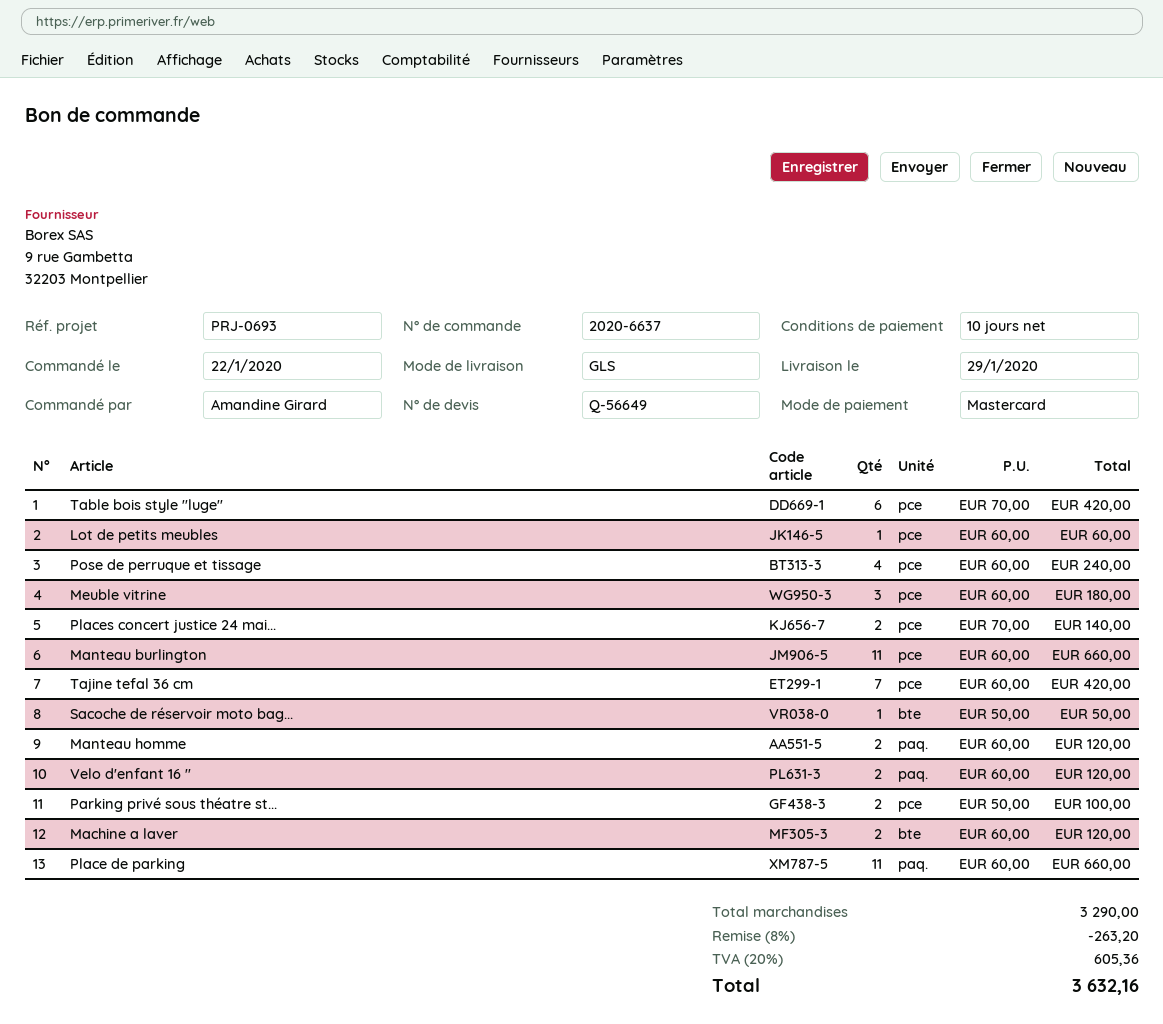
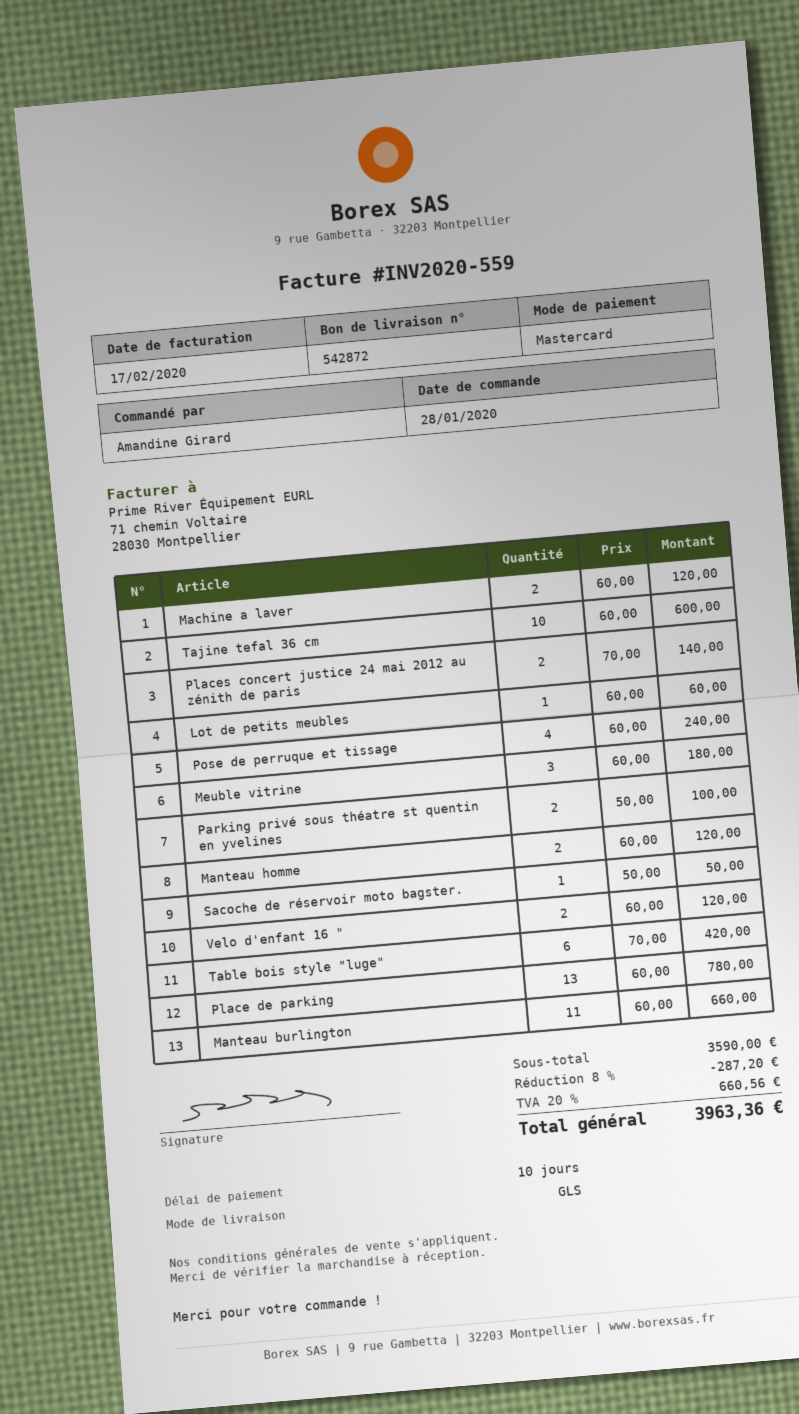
order date: 2020-01-22 -> 2020-01-28
Tajine tefal 36 cm: 7 x 60.00 = 420.00 -> 10 x 60.00 = 600.00
Place de parking: 11 x 60.00 = 660.00 -> 13 x 60.00 = 780.00
subtotal: 3290.00 -> 3590.00
discount: 8% = 263.20 -> 8% = 287.20
tax: 20% = 605.36 -> 20% = 660.56
total: 3632.16 -> 3963.36

